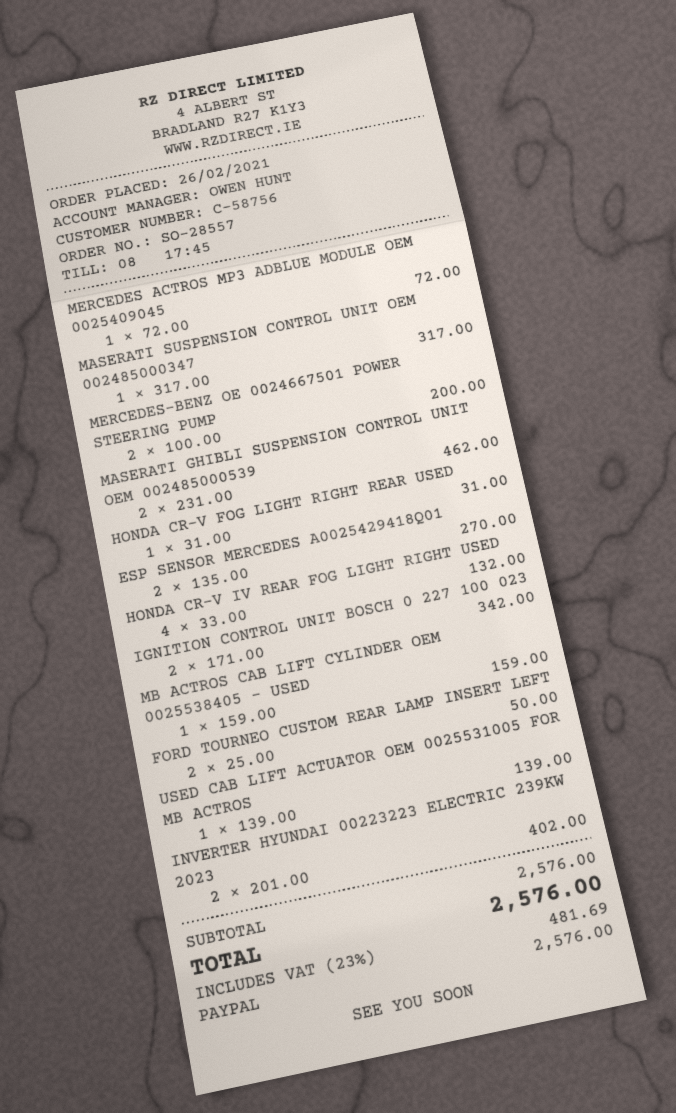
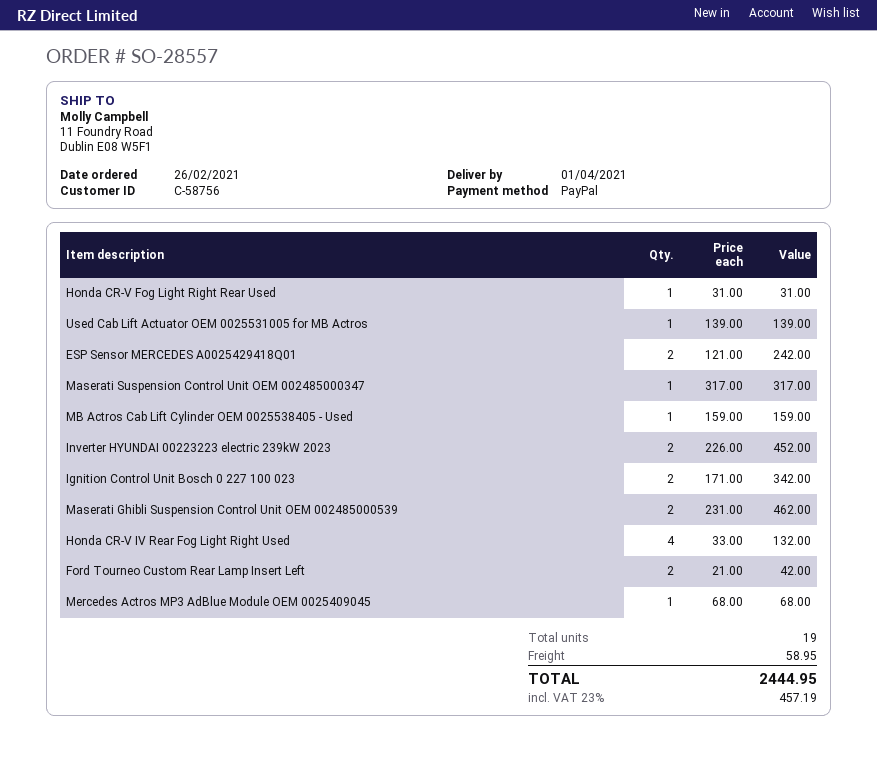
MERCEDES ACTROS MP3 ADBLUE MODULE OEM 0025409045: 1 x 72.00 = 72.00 -> 1 x 68.00 = 68.00
MERCEDES-BENZ OE 0024667501 POWER STEERING PUMP: 2 x 100.00 = 200.00 -> none
ESP SENSOR MERCEDES A0025429418Q01: 2 x 135.00 = 270.00 -> 2 x 121.00 = 242.00
FORD TOURNEO CUSTOM REAR LAMP INSERT LEFT: 2 x 25.00 = 50.00 -> 2 x 21.00 = 42.00
INVERTER HYUNDAI 00223223 ELECTRIC 239KW 2023: 2 x 201.00 = 402.00 -> 2 x 226.00 = 452.00
shipping: none -> 58.95
tax: 23% = 481.69 -> 23% = 457.19
total: 2576.00 -> 2444.95

